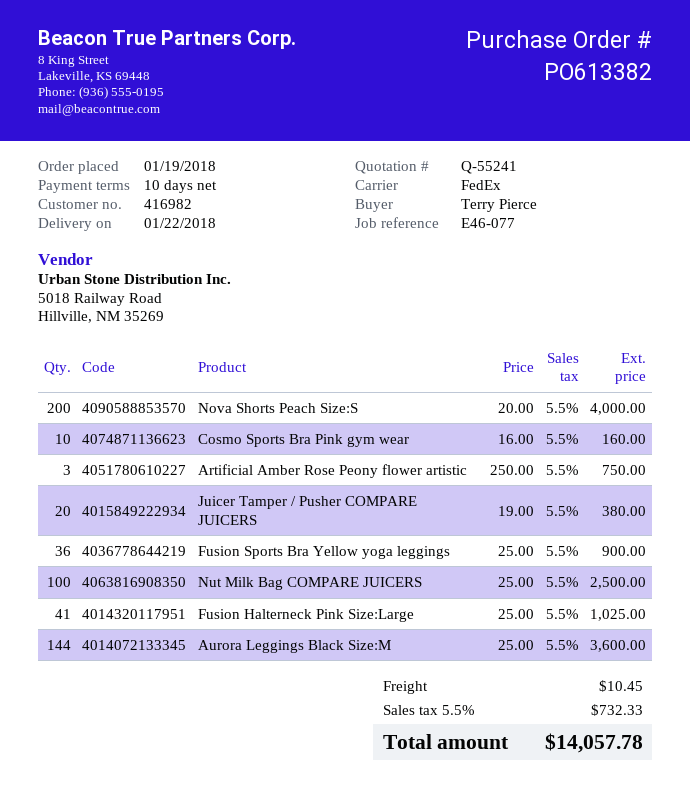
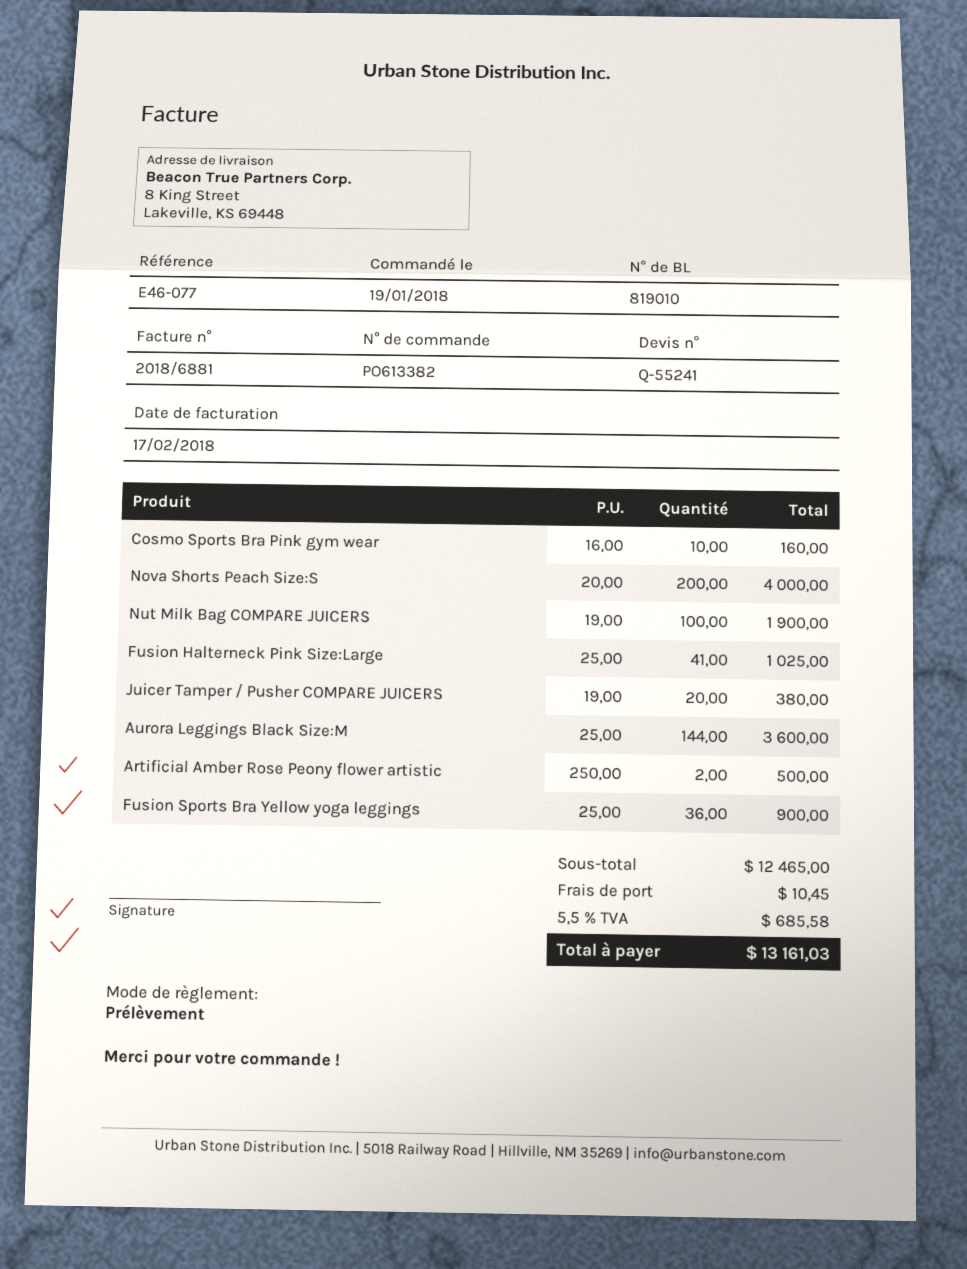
Artificial Amber Rose Peony flower artistic: 3 x 250.00 = 750.00 -> 2 x 250.00 = 500.00
Nut Milk Bag COMPARE JUICERS: 100 x 25.00 = 2500.00 -> 100 x 19.00 = 1900.00
tax: 5.5% = 732.33 -> 5.5% = 685.58
total: 14057.78 -> 13161.03

